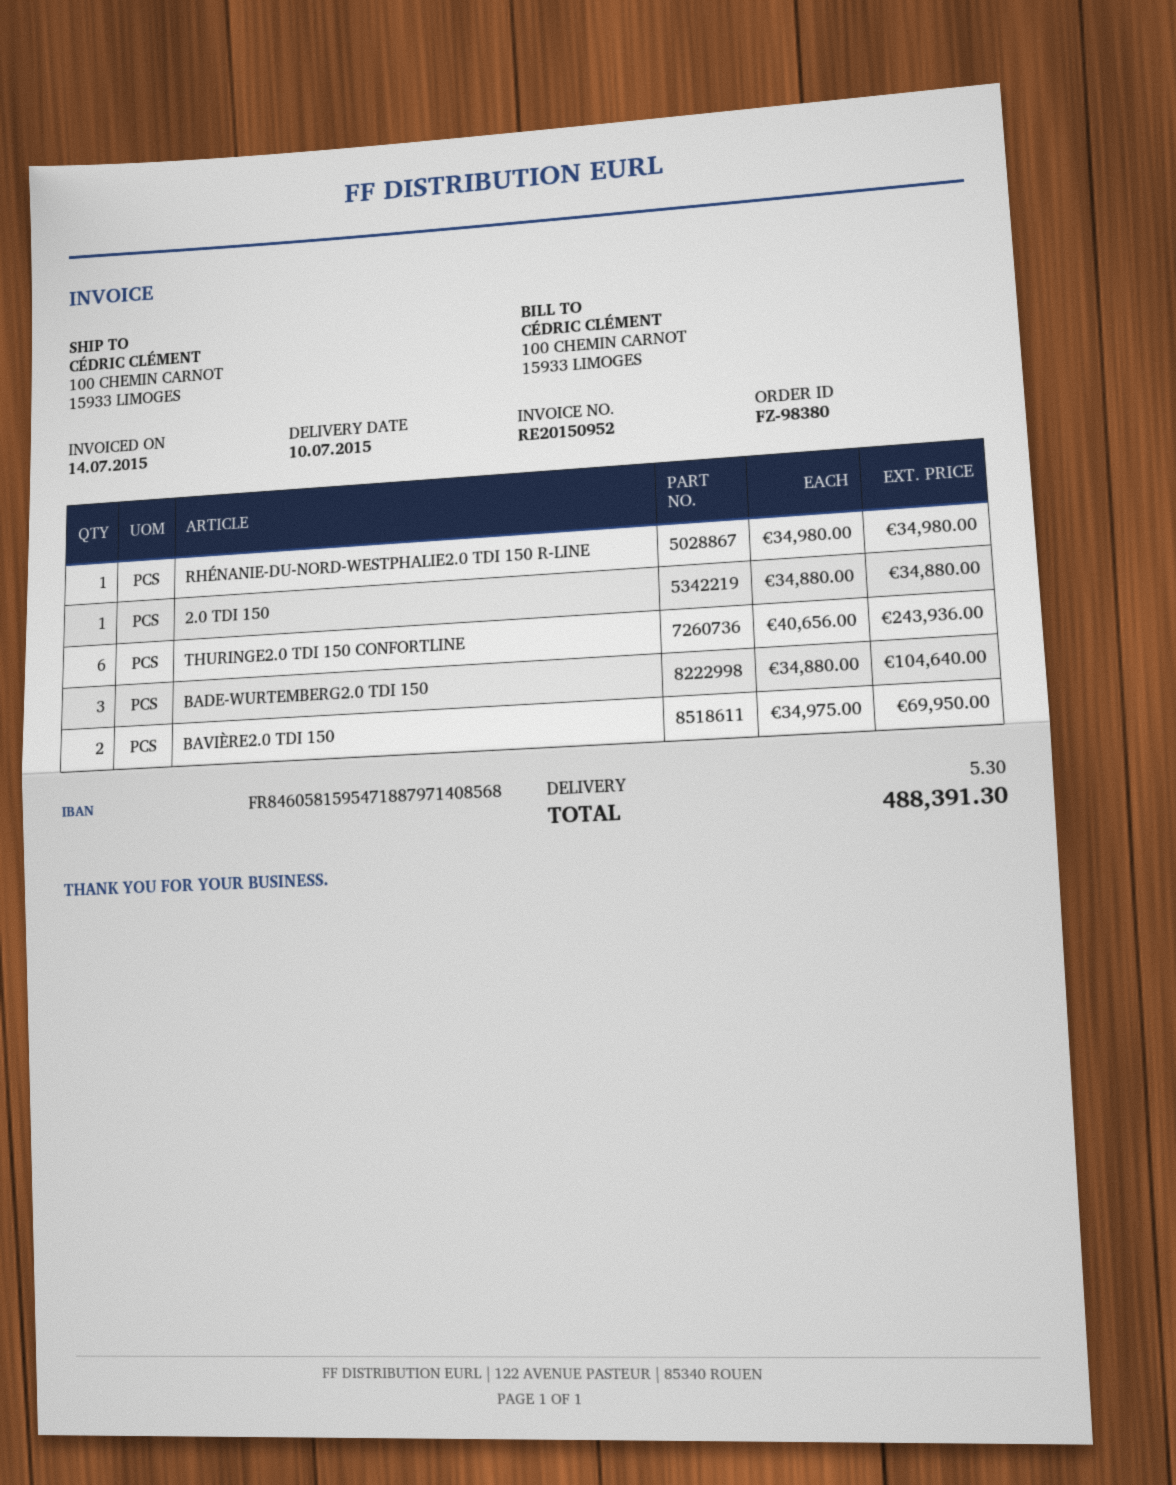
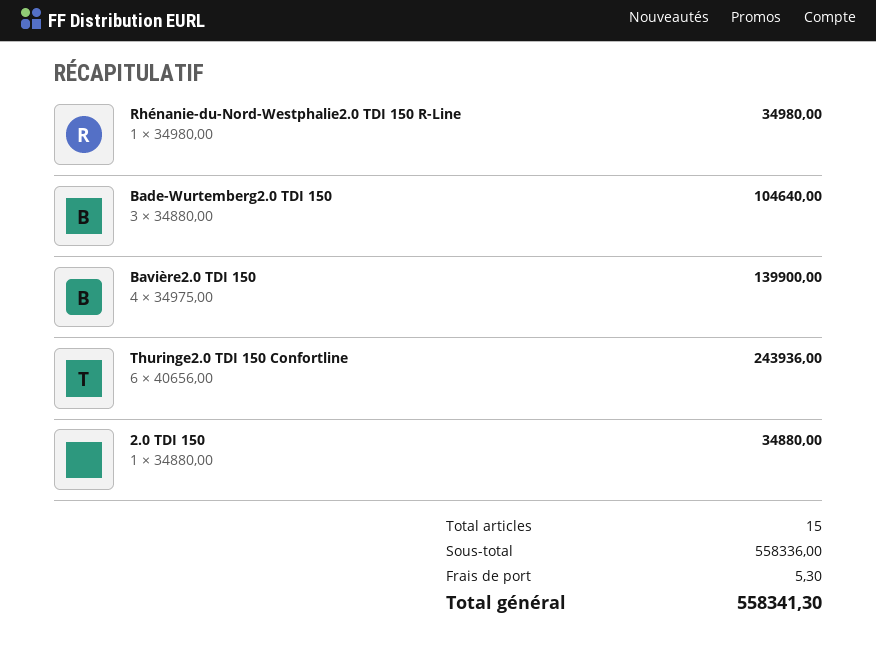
BAVIÈRE2.0 TDI 150: 2 x 34975.00 = 69950.00 -> 4 x 34975.00 = 139900.00
total: 488391.30 -> 558341.30

